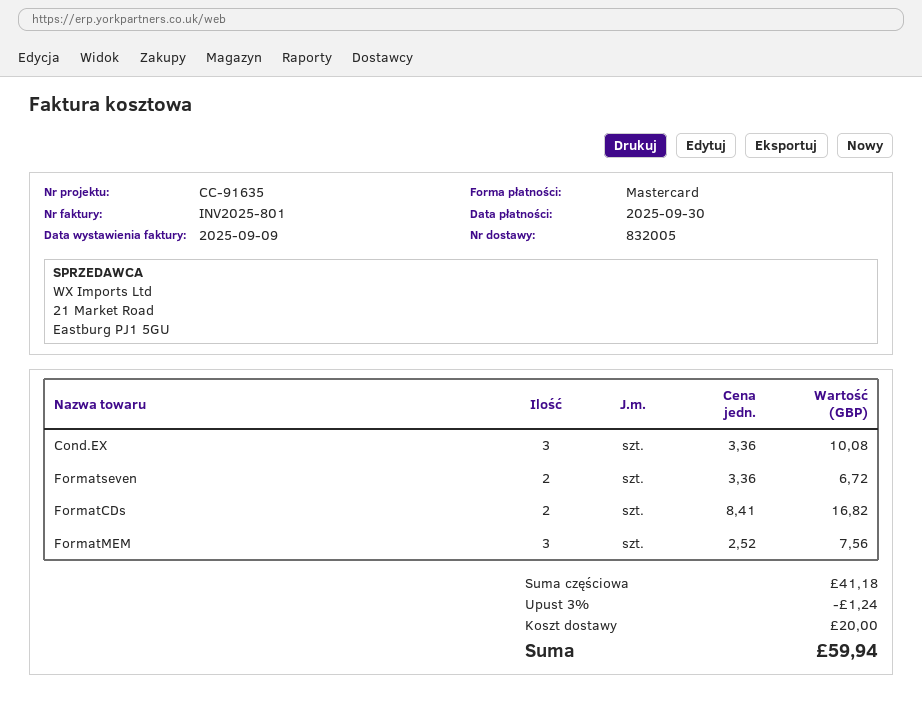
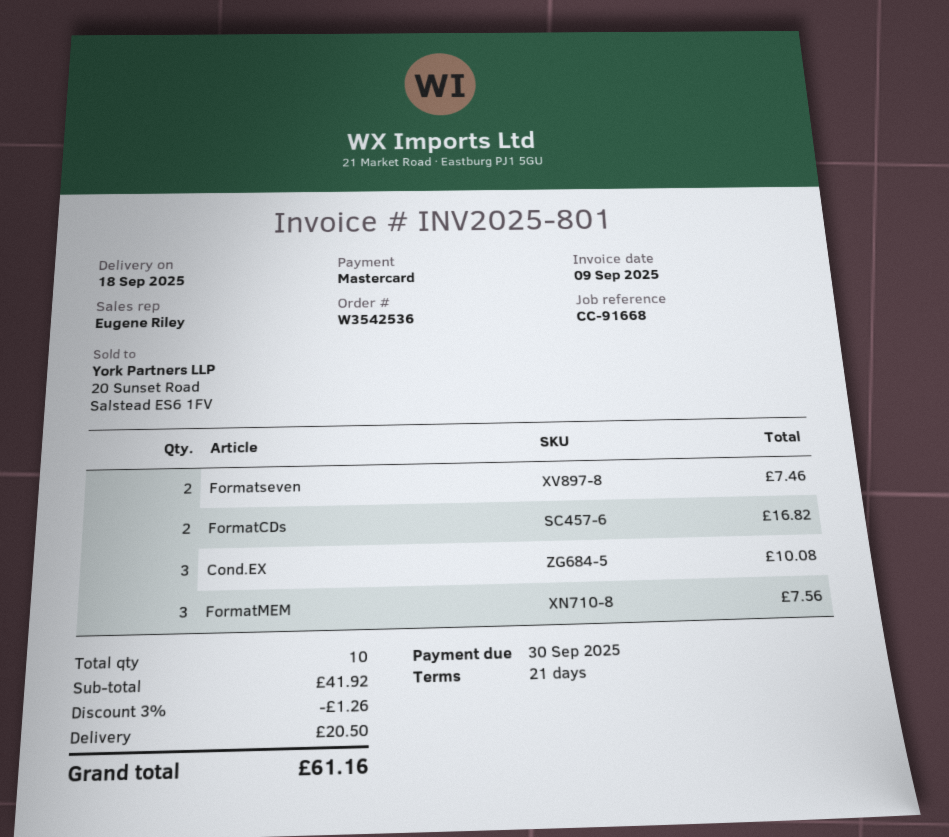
reference: CC-91635 -> CC-91668
Formatseven: 2 for 6.72 -> 2 for 7.46
subtotal: 41.18 -> 41.92
discount: 3% = 1.24 -> 3% = 1.26
shipping: 20.00 -> 20.50
total: 59.94 -> 61.16

